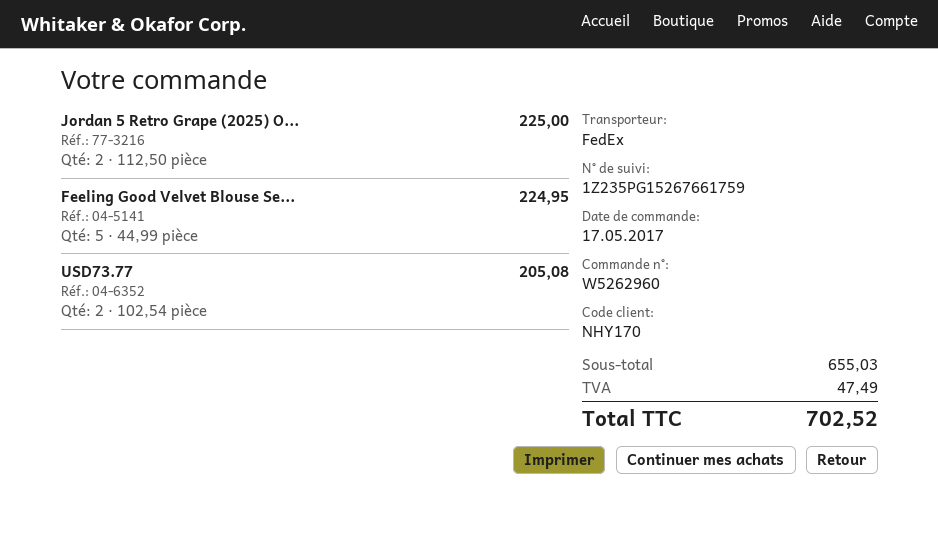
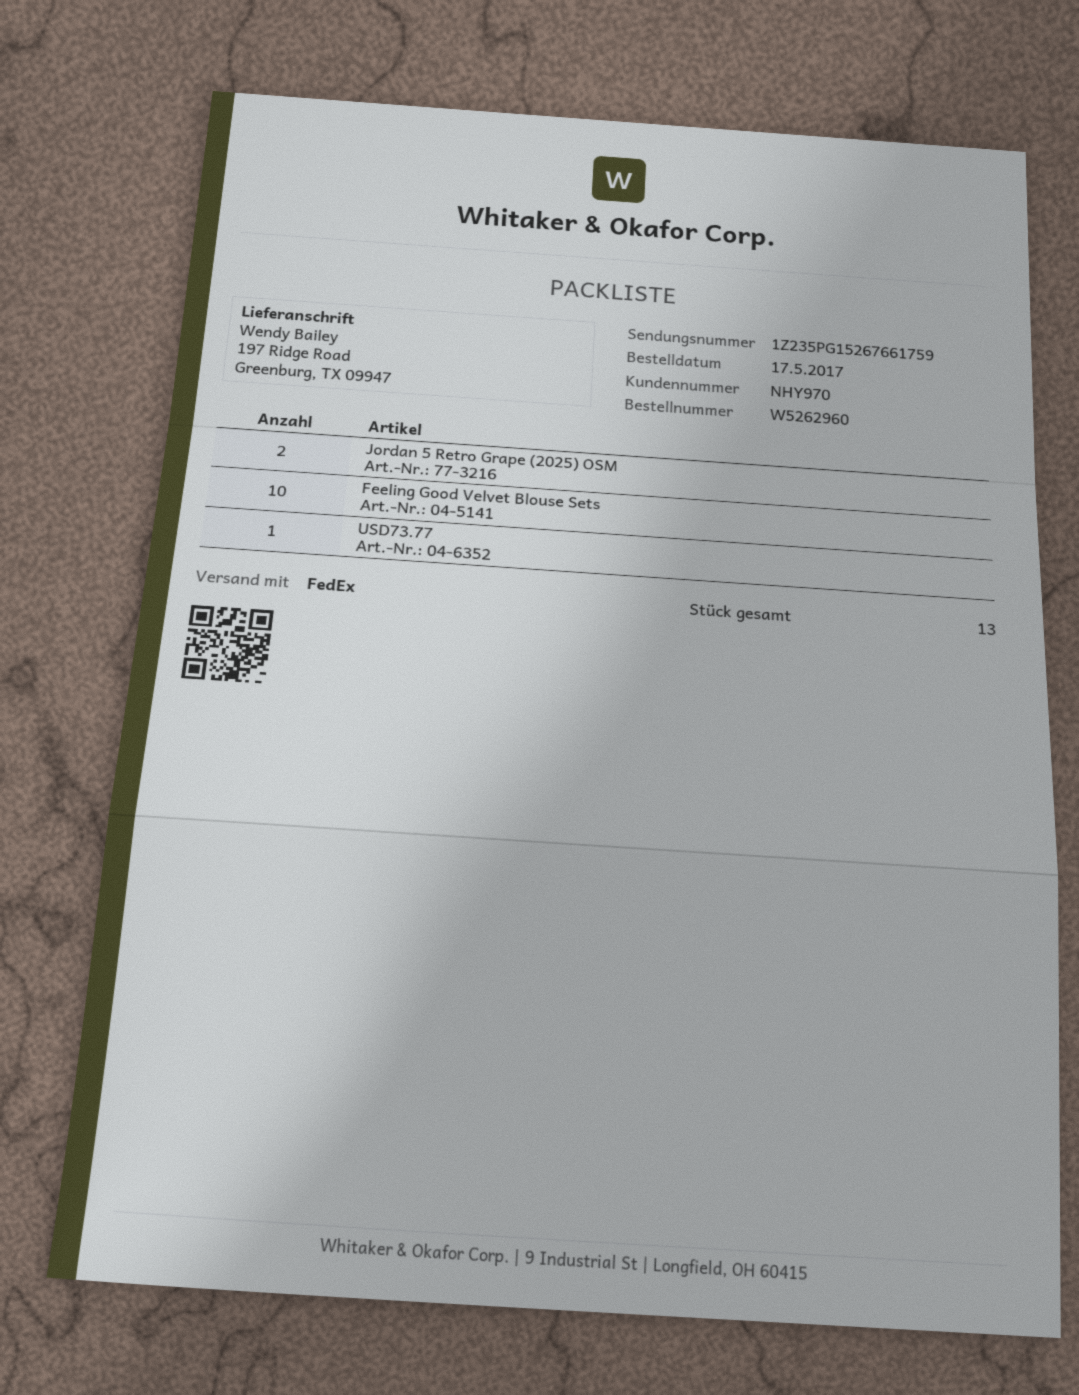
customer number: NHY170 -> NHY970
Feeling Good Velvet Blouse Se...: 5 -> 10
USD73.77: 2 -> 1

